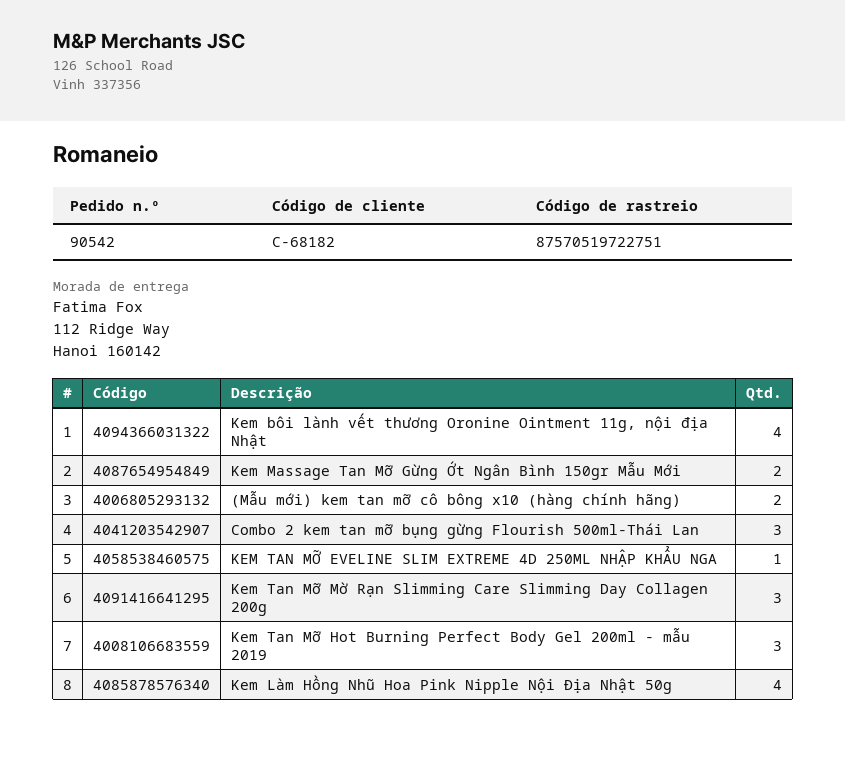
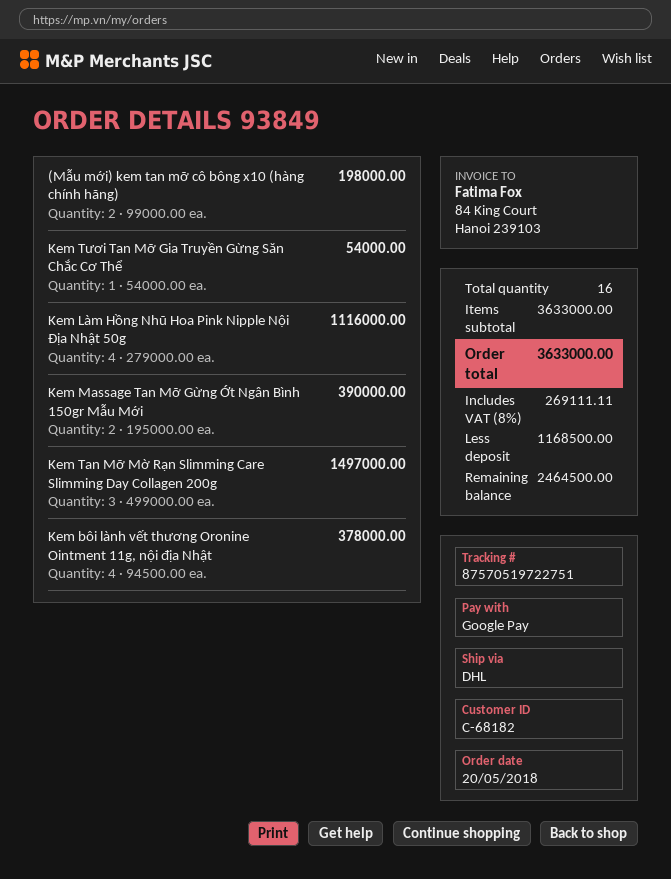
order number: 90542 -> 93849
Combo 2 kem tan mỡ bụng gừng Flourish 500ml-Thái Lan: 3 -> none
KEM TAN MỠ EVELINE SLIM EXTREME 4D 250ML NHẬP KHẨU NGA: 1 -> none
Kem Tan Mỡ Hot Burning Perfect Body Gel 200ml - mẫu 2019: 3 -> none
Kem Tươi Tan Mỡ Gia Truyền Gừng Săn Chắc Cơ Thể: none -> 1

